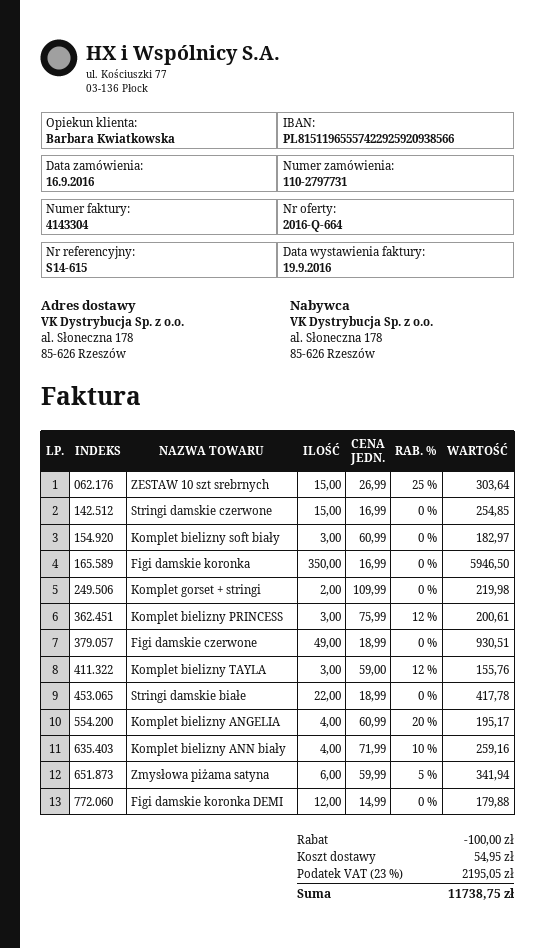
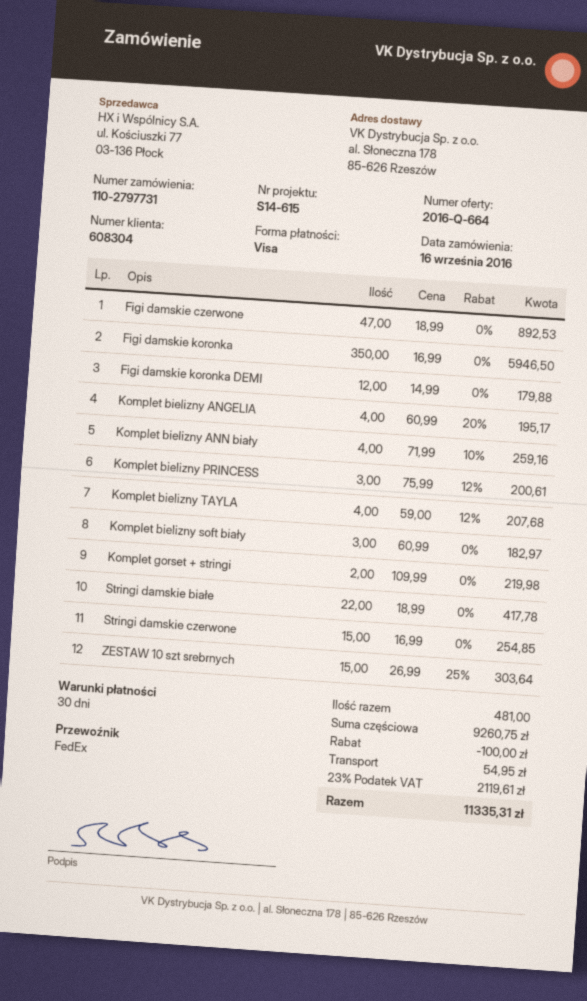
Figi damskie czerwone: 49 x 18.99 = 930.51 -> 47 x 18.99 = 892.53
Komplet bielizny TAYLA: 3 x 59.00 - 12% = 155.76 -> 4 x 59.00 - 12% = 207.68
Zmysłowa piżama satyna: 6 x 59.99 - 5% = 341.94 -> none
tax: 23% = 2195.05 -> 23% = 2119.61
total: 11738.75 -> 11335.31

